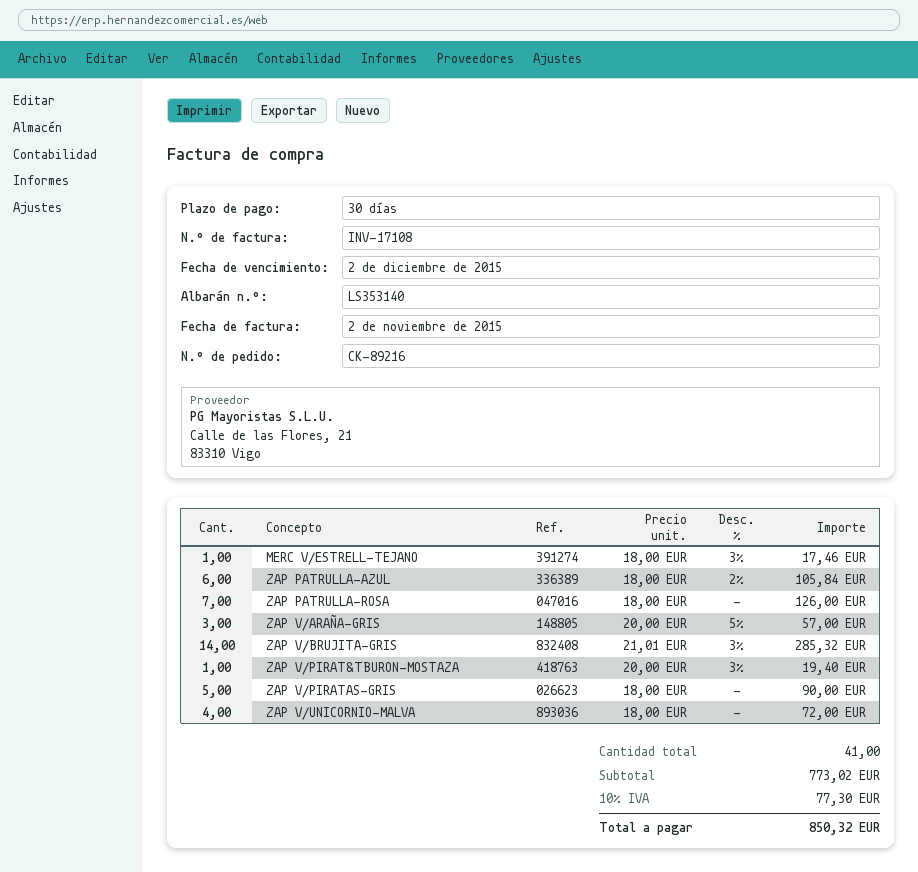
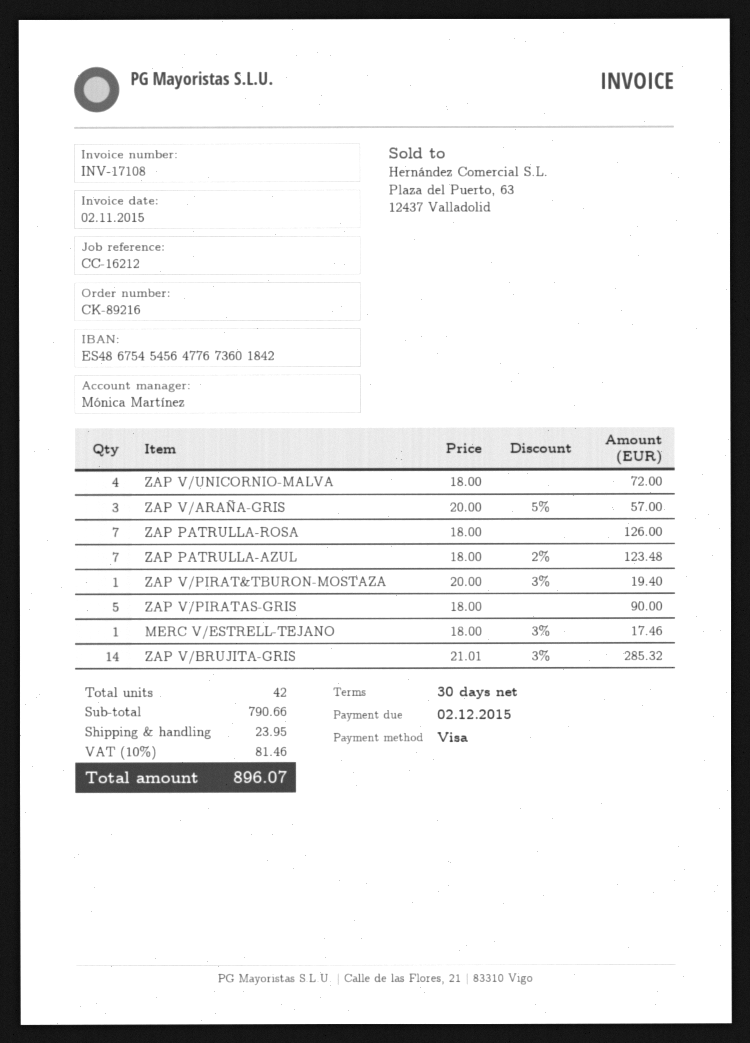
ZAP PATRULLA-AZUL: 6 x 18.00 - 2% = 105.84 -> 7 x 18.00 - 2% = 123.48
total quantity: 41 -> 42
subtotal: 773.02 -> 790.66
shipping: none -> 23.95
tax: 10% = 77.30 -> 10% = 81.46
total: 850.32 -> 896.07

